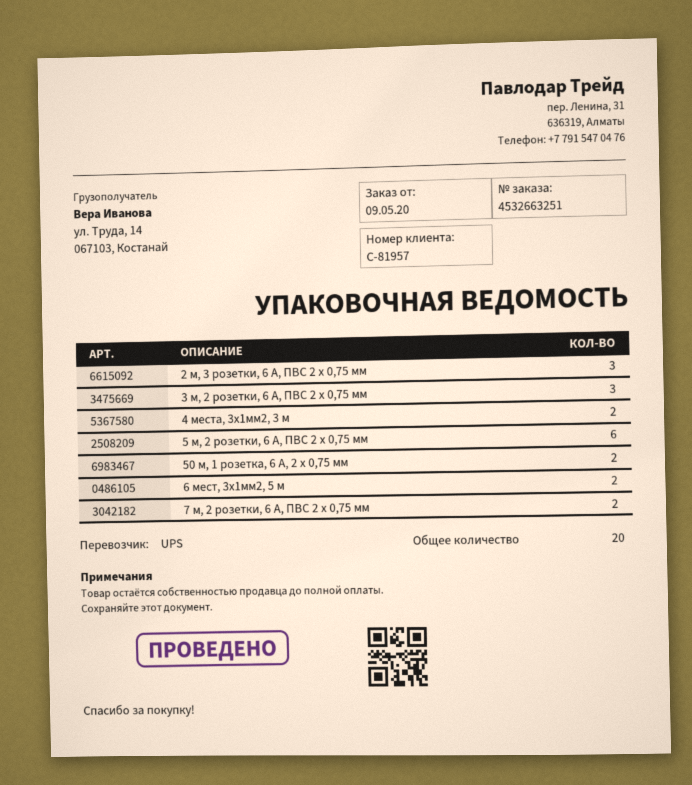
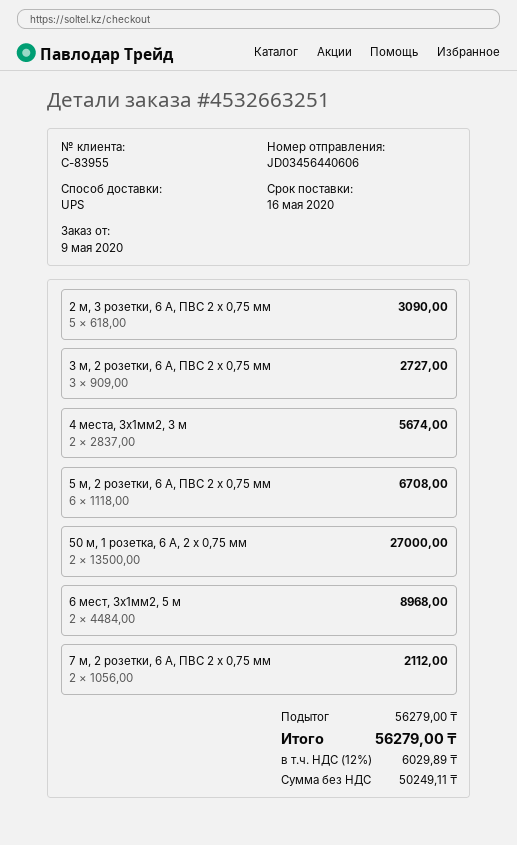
customer number: C-81957 -> C-83955
2 м, 3 розетки, 6 А, ПВС 2 х 0,75 мм: 3 -> 5

